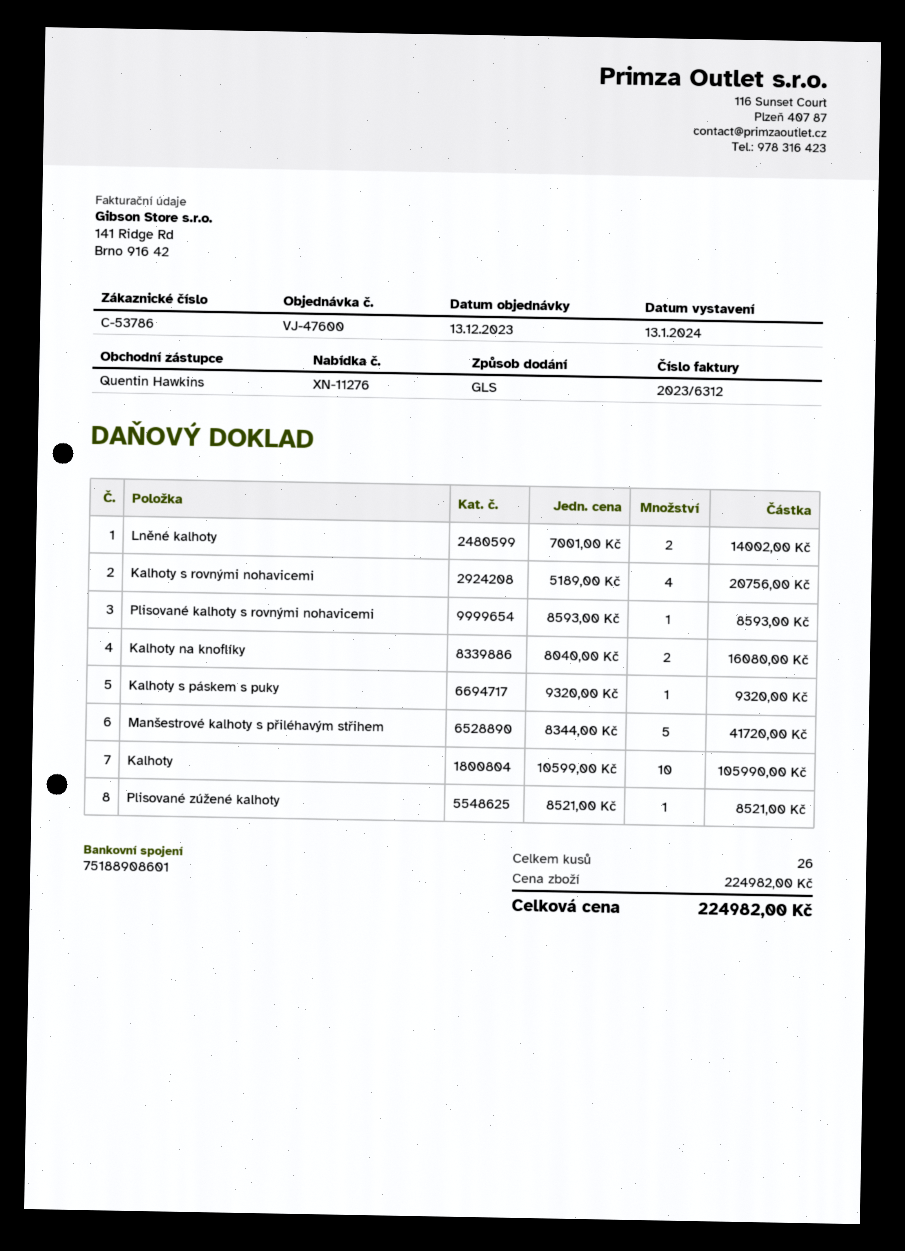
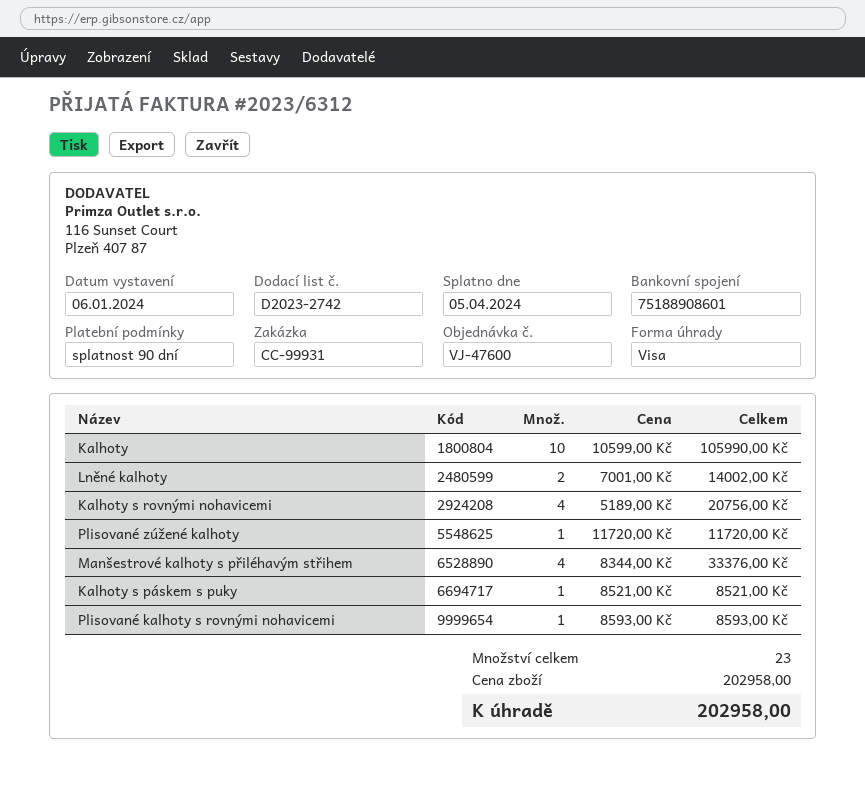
invoice date: 2024-01-13 -> 2024-01-06
Kalhoty na knoflíky: 2 x 8040.00 = 16080.00 -> none
Kalhoty s páskem s puky: 1 x 9320.00 = 9320.00 -> 1 x 8521.00 = 8521.00
Manšestrové kalhoty s přiléhavým střihem: 5 x 8344.00 = 41720.00 -> 4 x 8344.00 = 33376.00
Plisované zúžené kalhoty: 1 x 8521.00 = 8521.00 -> 1 x 11720.00 = 11720.00
total quantity: 26 -> 23
subtotal: 224982.00 -> 202958.00
total: 224982.00 -> 202958.00

